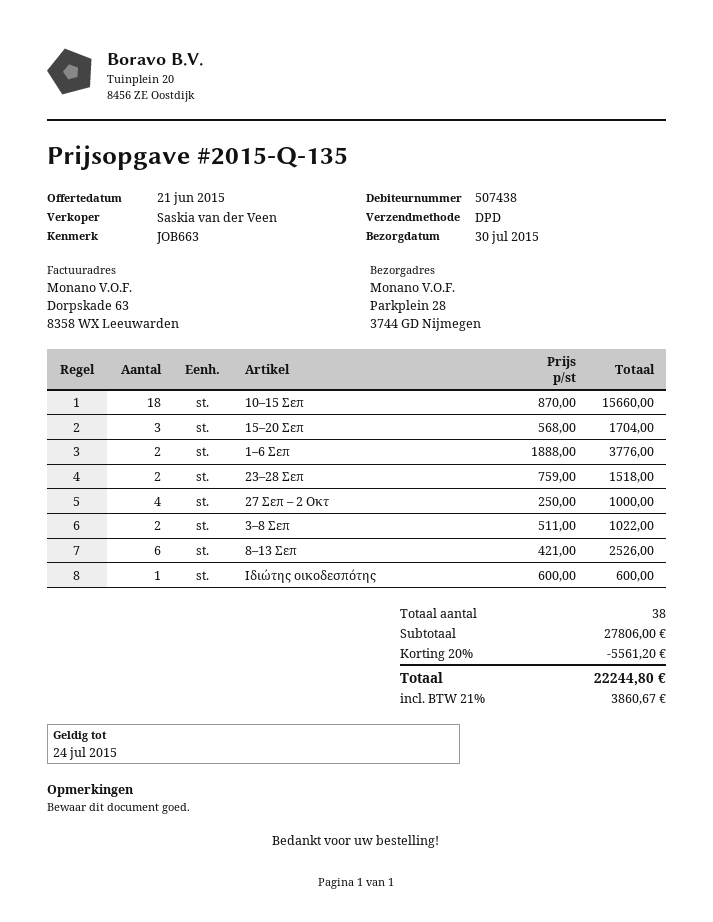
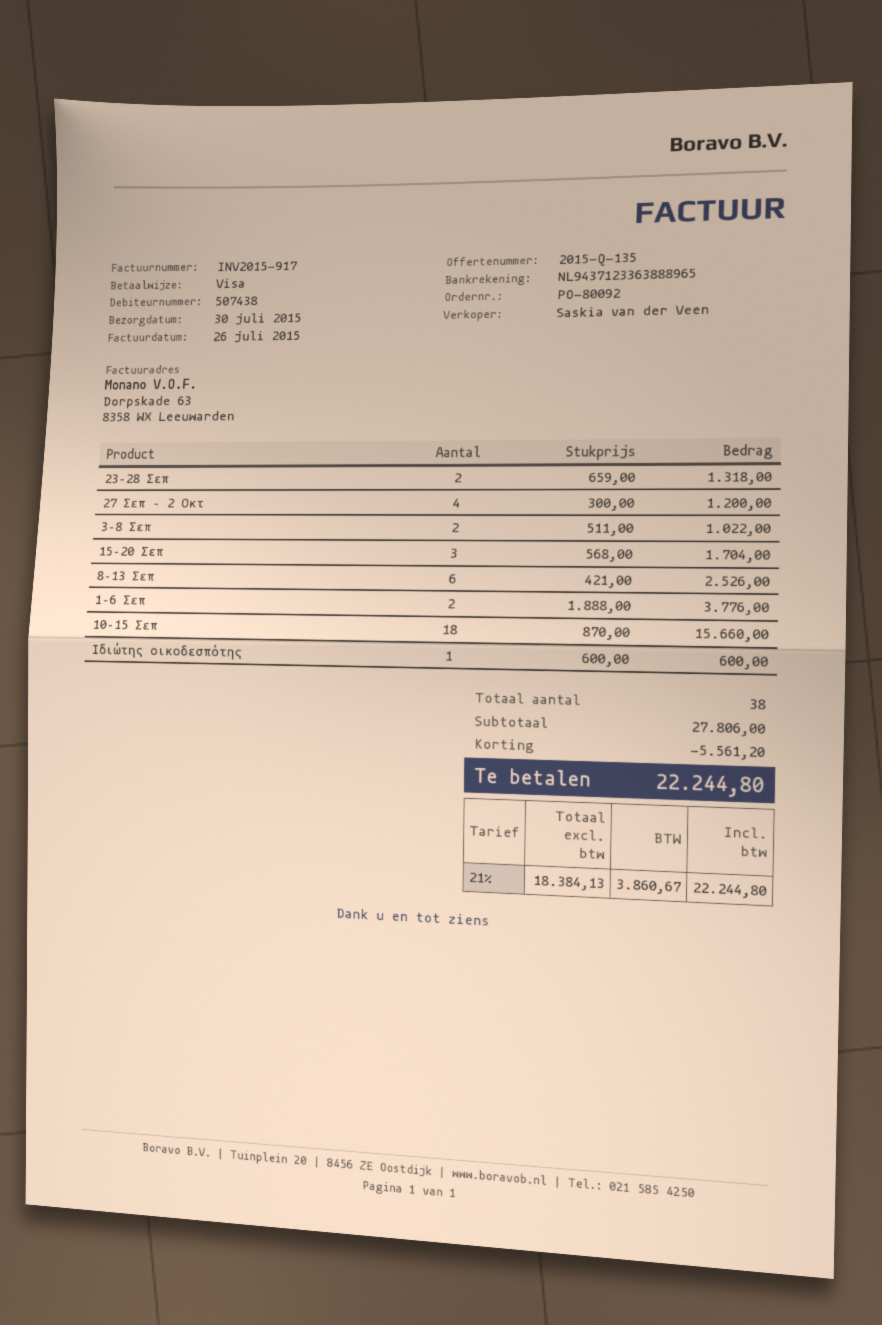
23–28 Σεπ: 2 x 759.00 = 1518.00 -> 2 x 659.00 = 1318.00
27 Σεπ – 2 Οκτ: 4 x 250.00 = 1000.00 -> 4 x 300.00 = 1200.00

